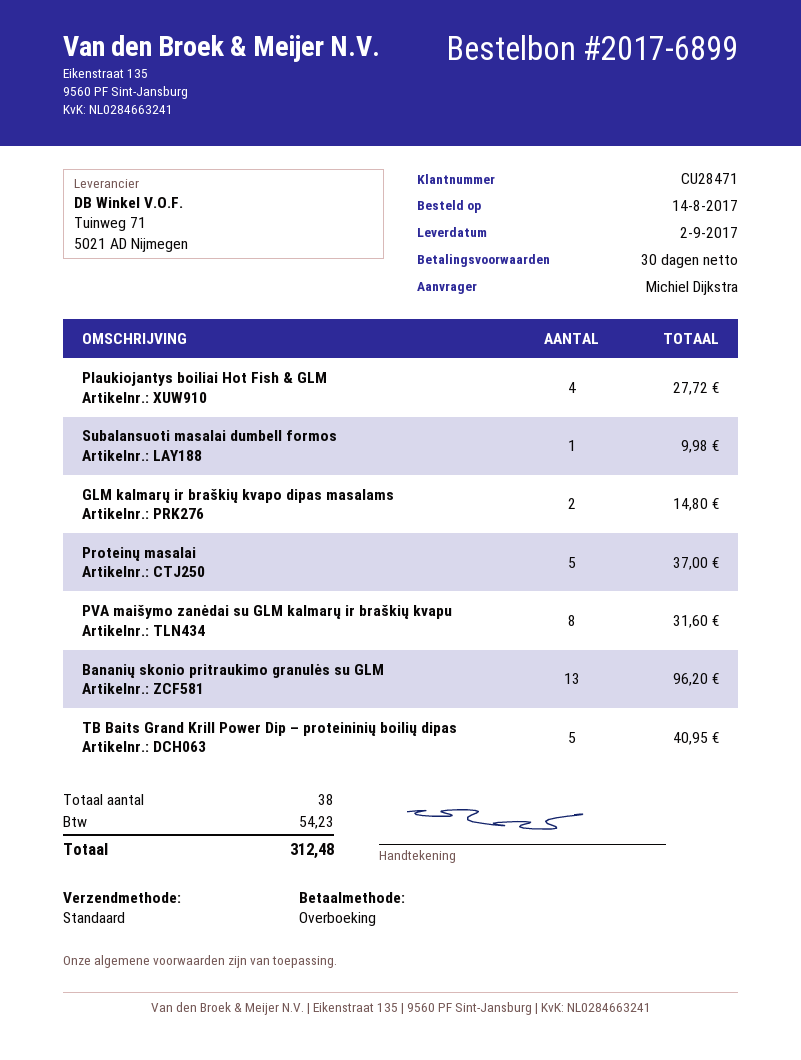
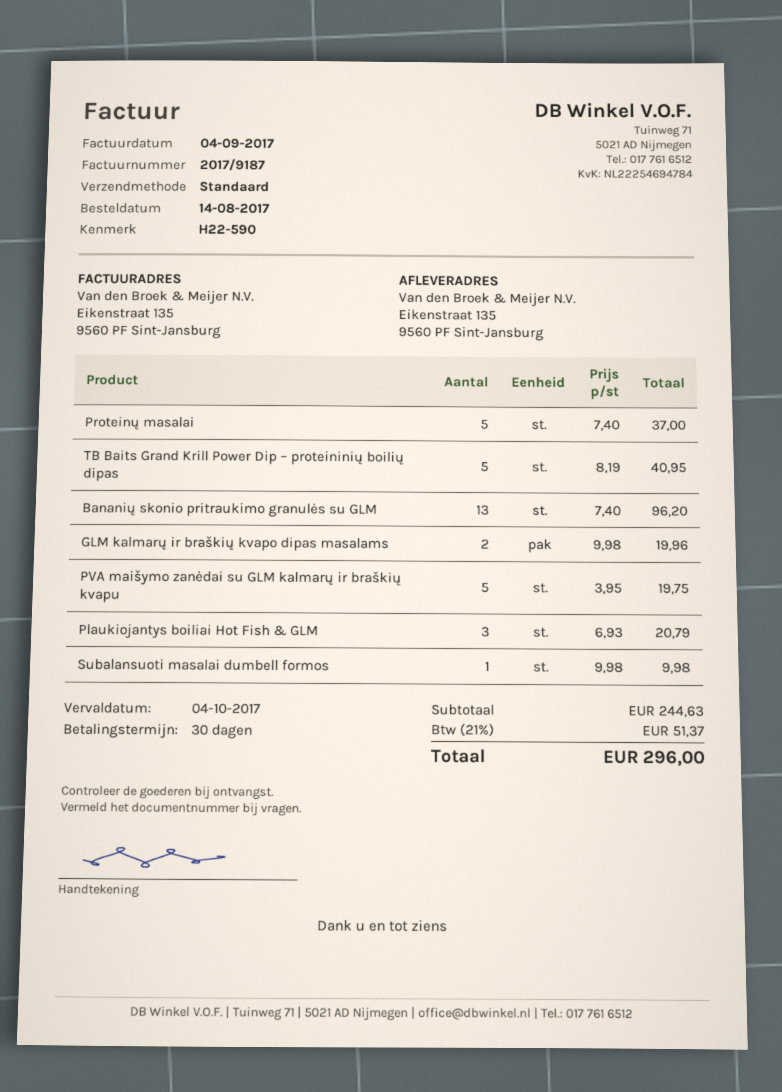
Plaukiojantys boiliai Hot Fish & GLM: 4 for 27.72 -> 3 for 20.79
GLM kalmarų ir braškių kvapo dipas masalams: 2 for 14.80 -> 2 for 19.96
PVA maišymo zanėdai su GLM kalmarų ir braškių kvapu: 8 for 31.60 -> 5 for 19.75
tax: 54.23 -> 51.37
total: 312.48 -> 296.00

